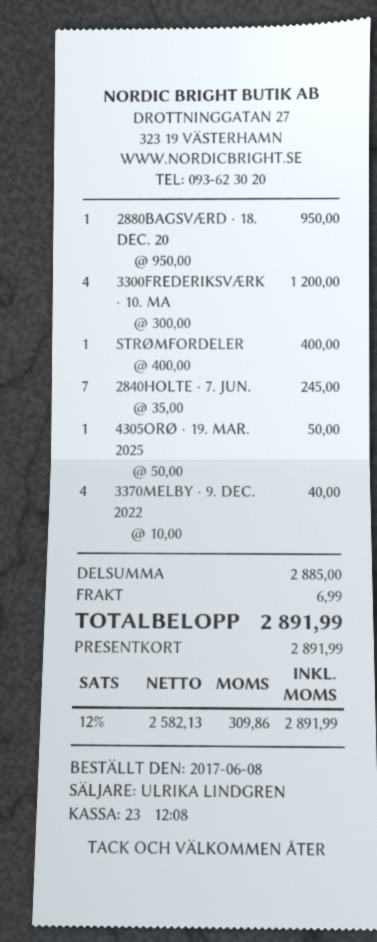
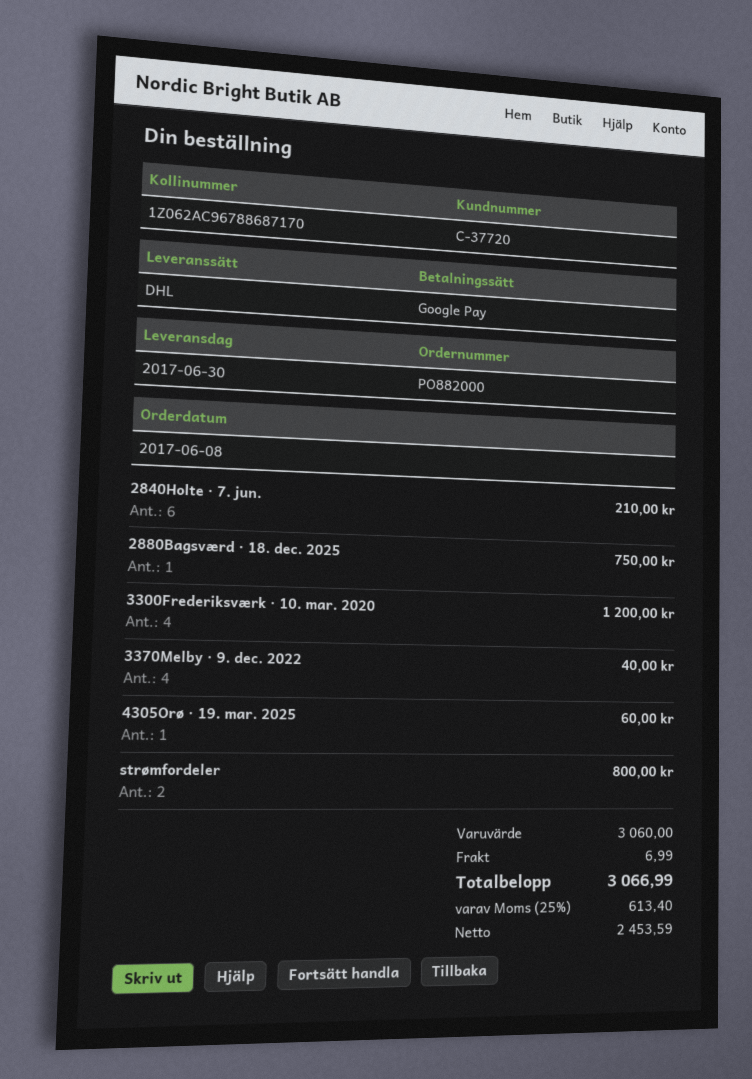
payment method: gift card -> Google Pay
2880BAGSVÆRD · 18. DEC. 20: 1 for 950.00 -> 1 for 750.00
STRØMFORDELER: 1 for 400.00 -> 2 for 800.00
2840HOLTE · 7. JUN.: 7 for 245.00 -> 6 for 210.00
4305ORØ · 19. MAR. 2025: 1 for 50.00 -> 1 for 60.00
subtotal: 2885.00 -> 3060.00
net: 2582.13 -> 2453.59
tax: 12% = 309.86 -> 25% = 613.40
total: 2891.99 -> 3066.99

